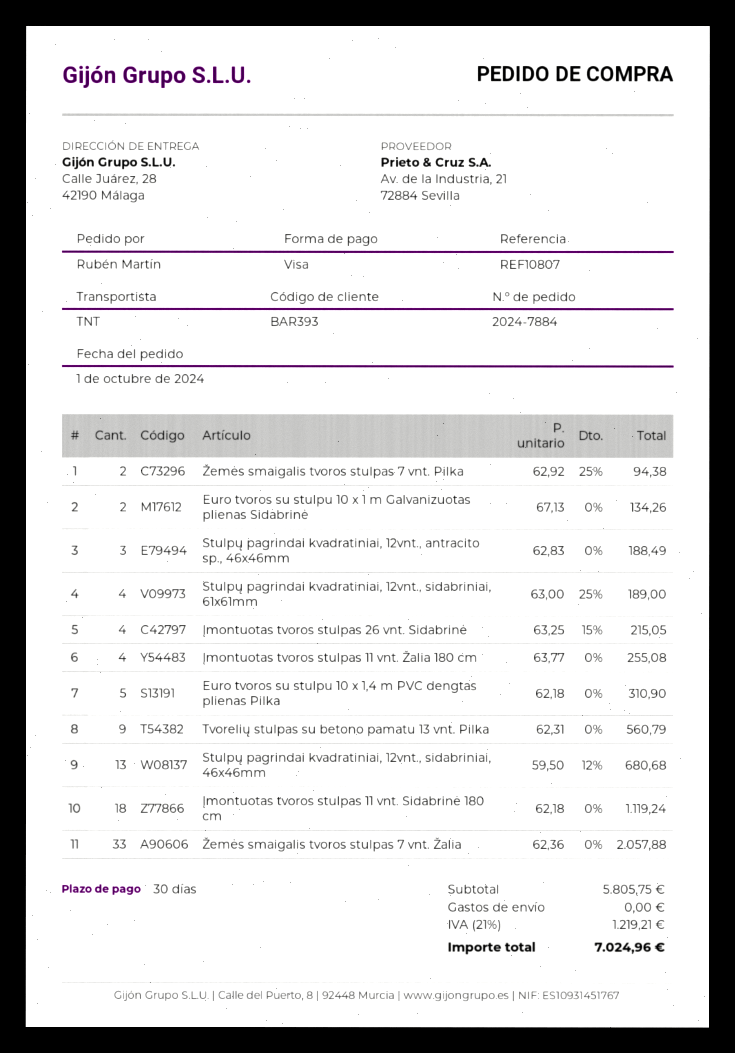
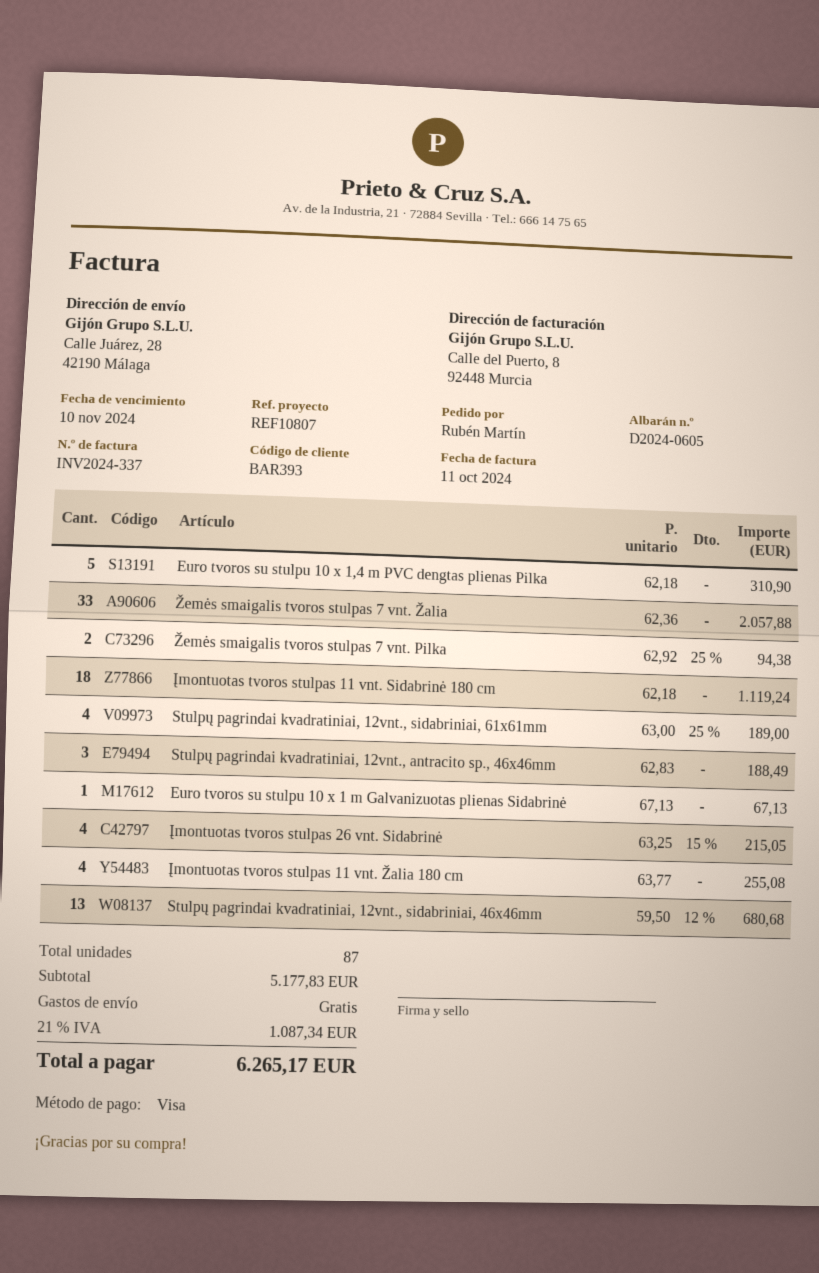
Euro tvoros su stulpu 10 x 1 m Galvanizuotas plienas Sidabrinė: 2 x 67.13 = 134.26 -> 1 x 67.13 = 67.13
Tvorelių stulpas su betono pamatu 13 vnt. Pilka: 9 x 62.31 = 560.79 -> none
subtotal: 5805.75 -> 5177.83
tax: 21% = 1219.21 -> 21% = 1087.34
total: 7024.96 -> 6265.17

